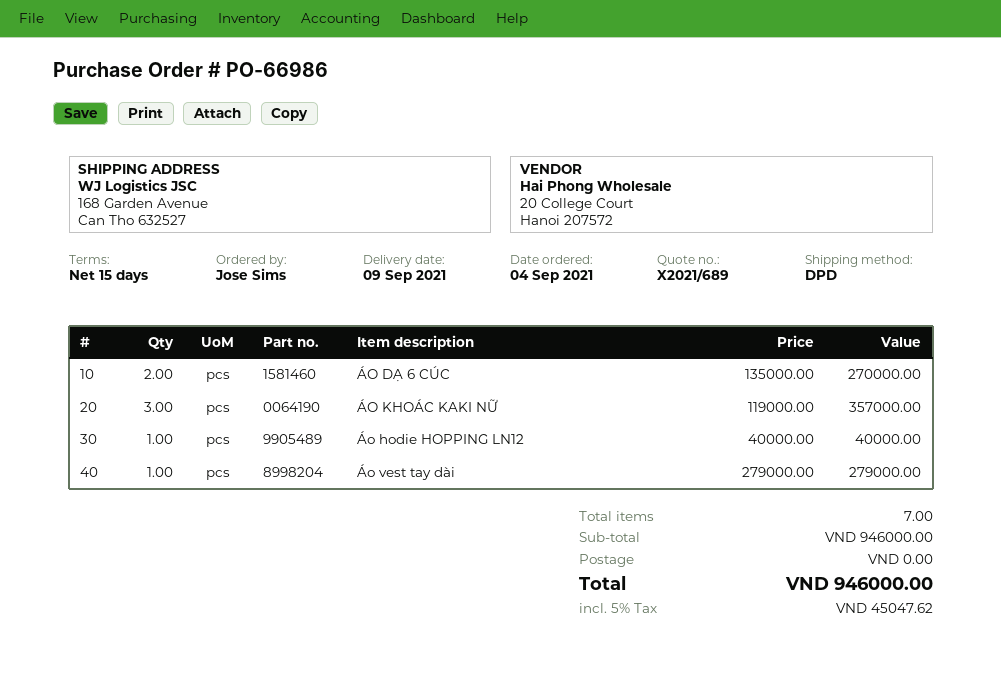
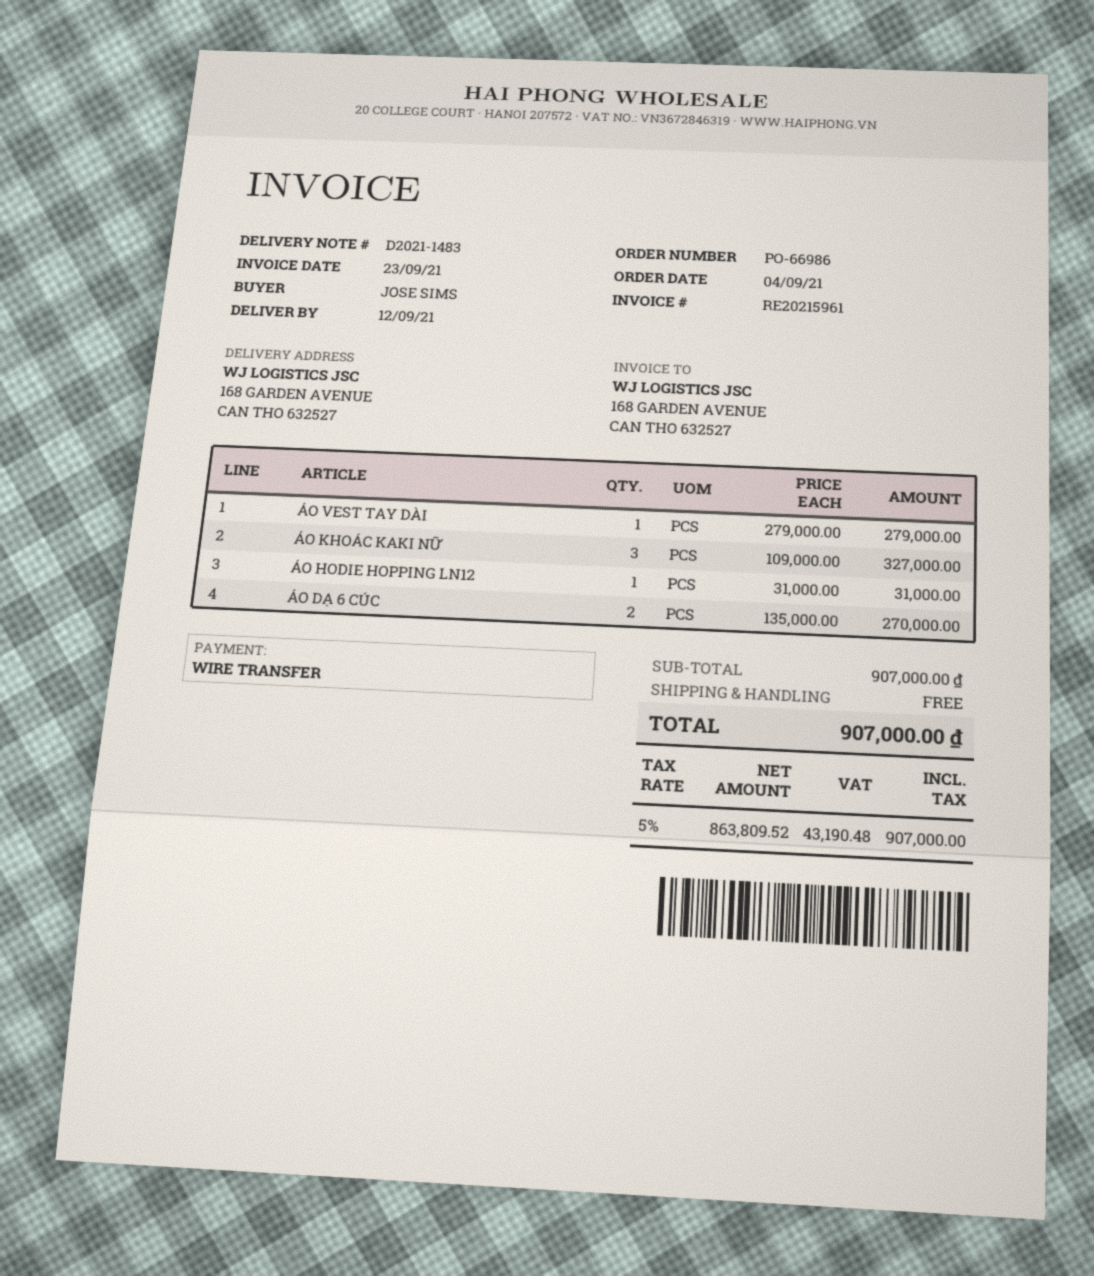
delivery date: 2021-09-09 -> 2021-09-12
ÁO KHOÁC KAKI NỮ: 3 x 119000.00 = 357000.00 -> 3 x 109000.00 = 327000.00
Áo hodie HOPPING LN12: 1 x 40000.00 = 40000.00 -> 1 x 31000.00 = 31000.00
subtotal: 946000.00 -> 907000.00
tax: 5% = 45047.62 -> 5% = 43190.48
total: 946000.00 -> 907000.00

